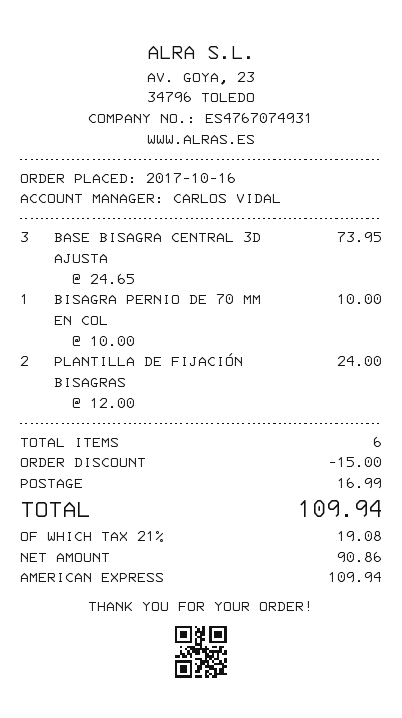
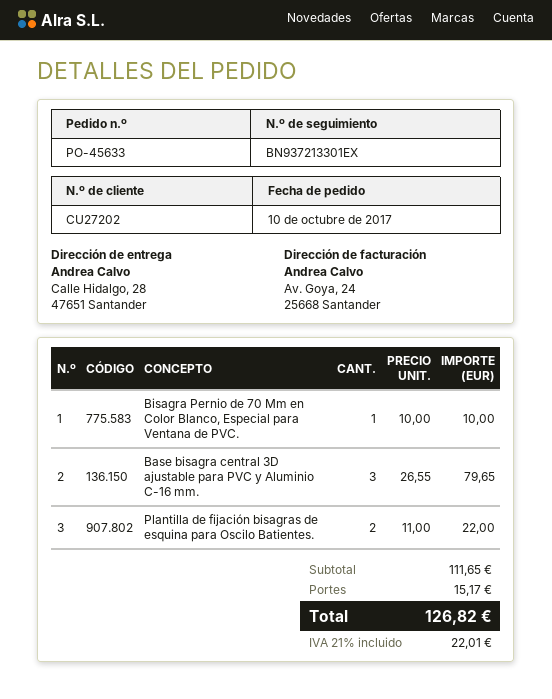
order date: 2017-10-16 -> 2017-10-10
BASE BISAGRA CENTRAL 3D AJUSTA: 3 x 24.65 = 73.95 -> 3 x 26.55 = 79.65
PLANTILLA DE FIJACIÓN BISAGRAS: 2 x 12.00 = 24.00 -> 2 x 11.00 = 22.00
discount: 15.00 -> none
shipping: 16.99 -> 15.17
tax: 21% = 19.08 -> 21% = 22.01
total: 109.94 -> 126.82

